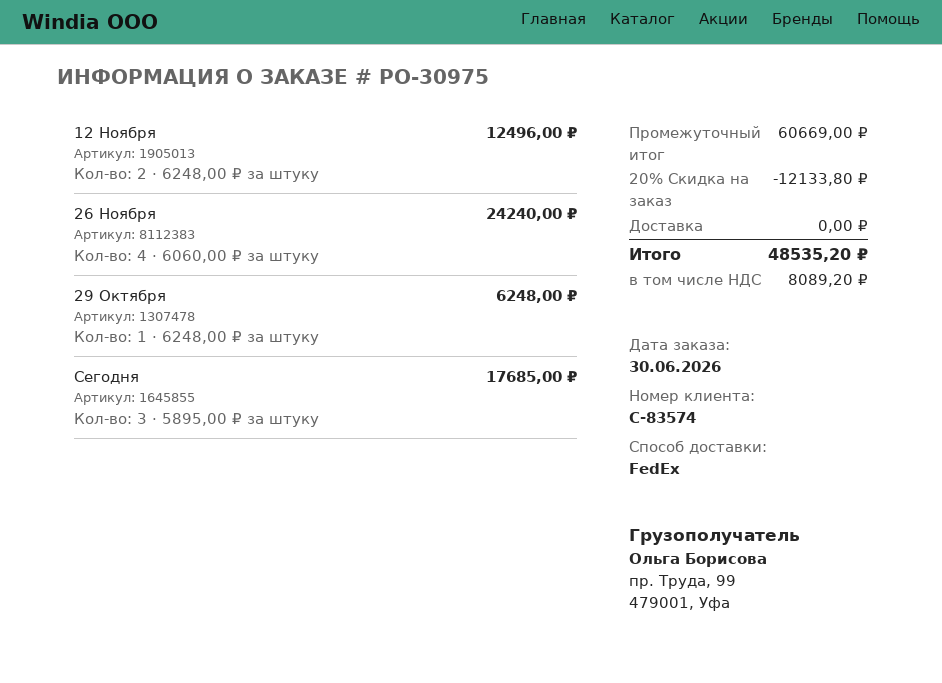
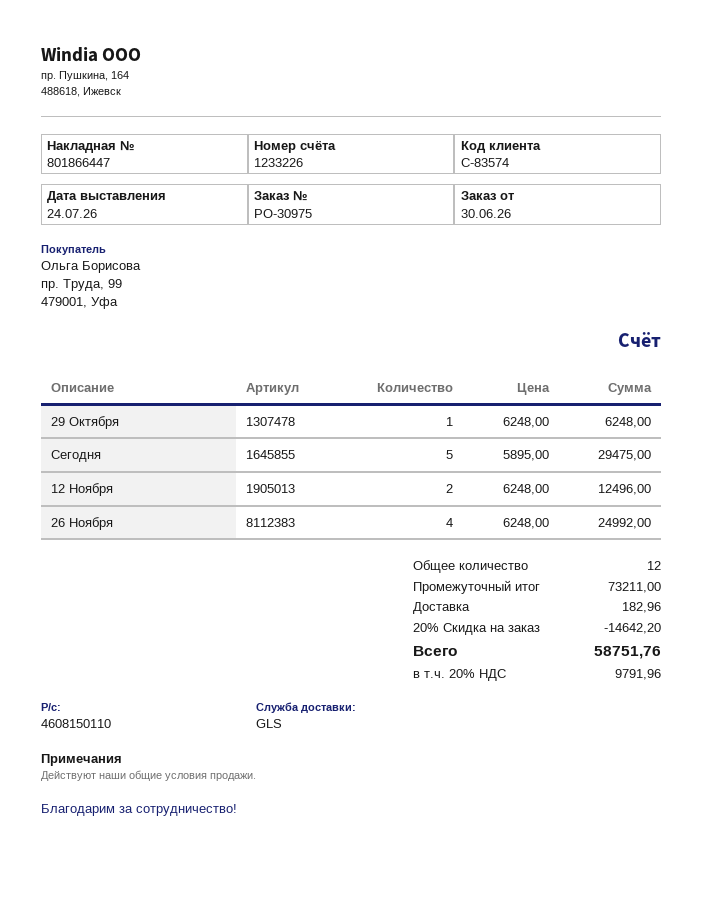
shipping method: FedEx -> GLS
26 Ноября: 4 x 6060.00 = 24240.00 -> 4 x 6248.00 = 24992.00
Сегодня: 3 x 5895.00 = 17685.00 -> 5 x 5895.00 = 29475.00
subtotal: 60669.00 -> 73211.00
discount: 20% = 12133.80 -> 20% = 14642.20
shipping: 0.00 -> 182.96
tax: 8089.20 -> 9791.96
total: 48535.20 -> 58751.76

